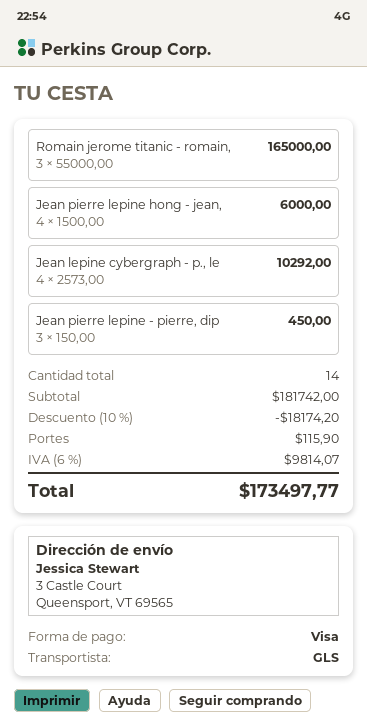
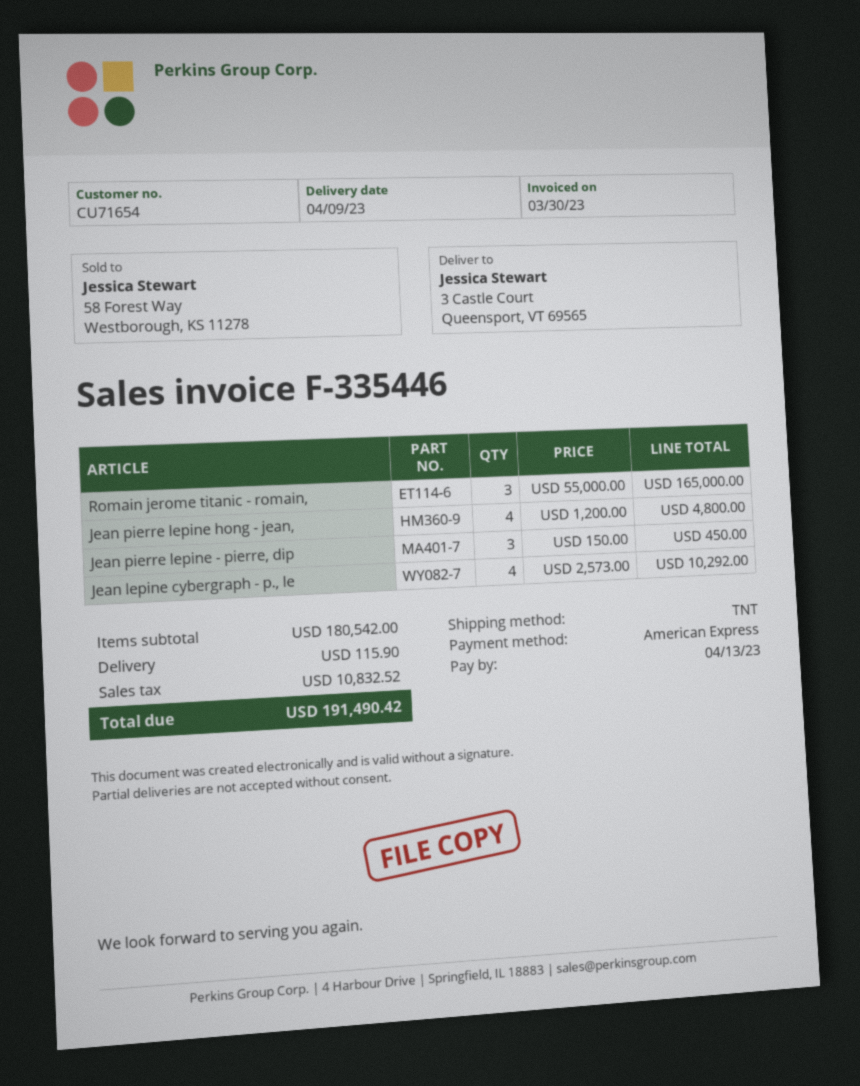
payment method: Visa -> American Express
shipping method: GLS -> TNT
Jean pierre lepine hong - jean,: 4 x 1500.00 = 6000.00 -> 4 x 1200.00 = 4800.00
subtotal: 181742.00 -> 180542.00
discount: 10% = 18174.20 -> none
tax: 9814.07 -> 10832.52
total: 173497.77 -> 191490.42

